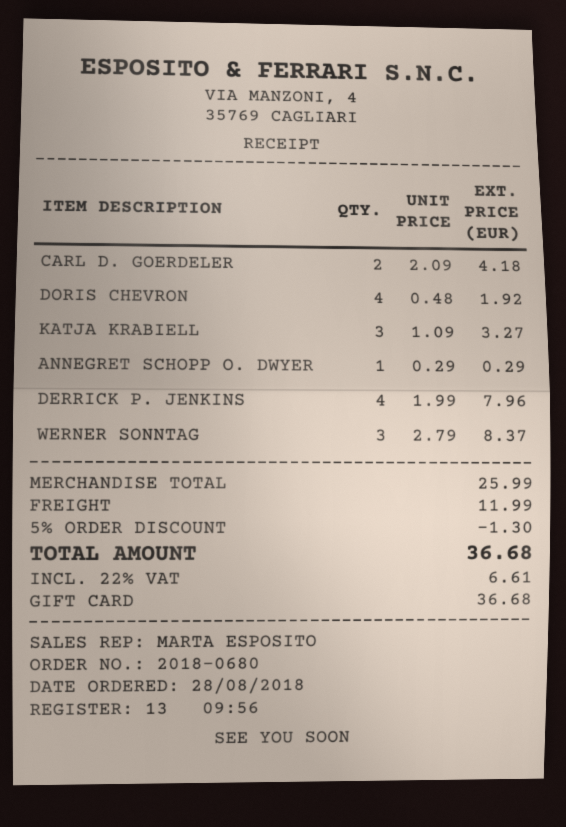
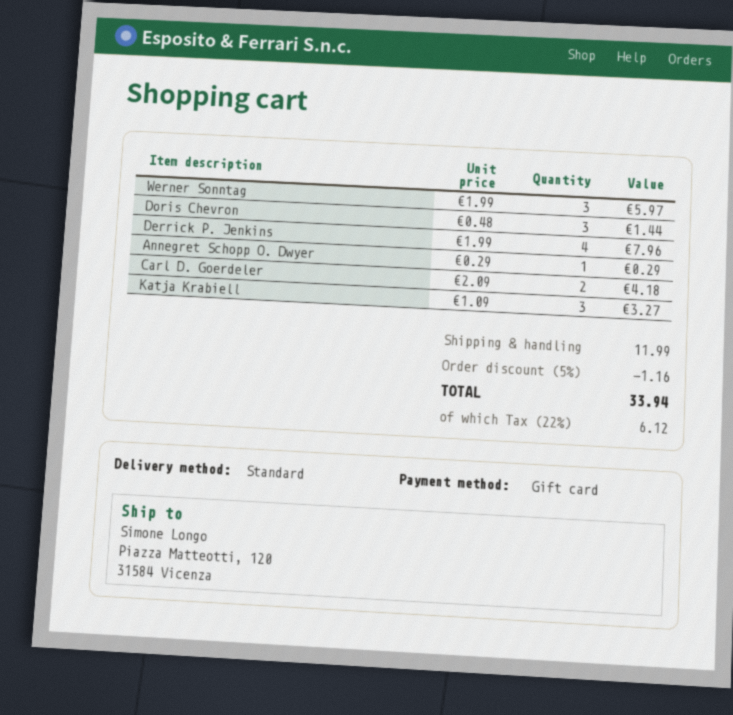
DORIS CHEVRON: 4 x 0.48 = 1.92 -> 3 x 0.48 = 1.44
WERNER SONNTAG: 3 x 2.79 = 8.37 -> 3 x 1.99 = 5.97
discount: 5% = 1.30 -> 5% = 1.16
tax: 22% = 6.61 -> 22% = 6.12
total: 36.68 -> 33.94

